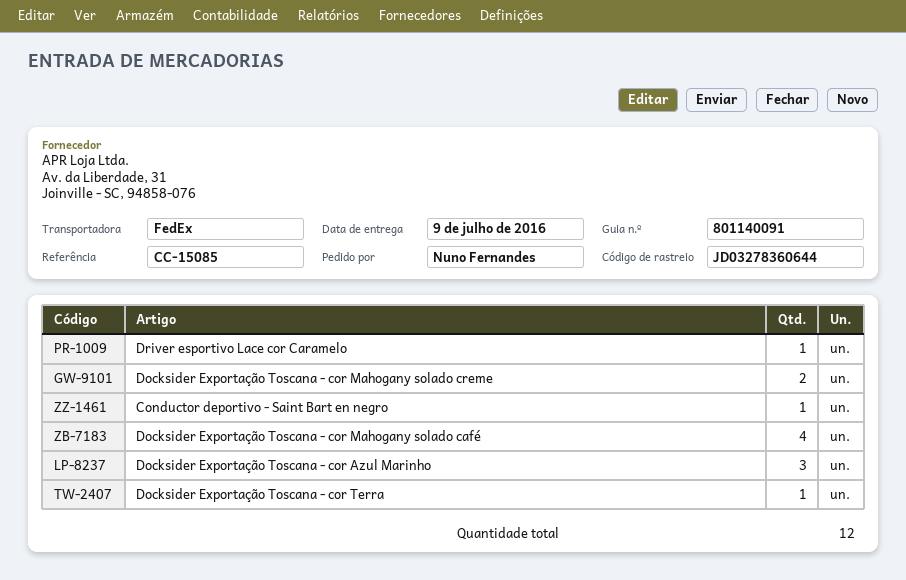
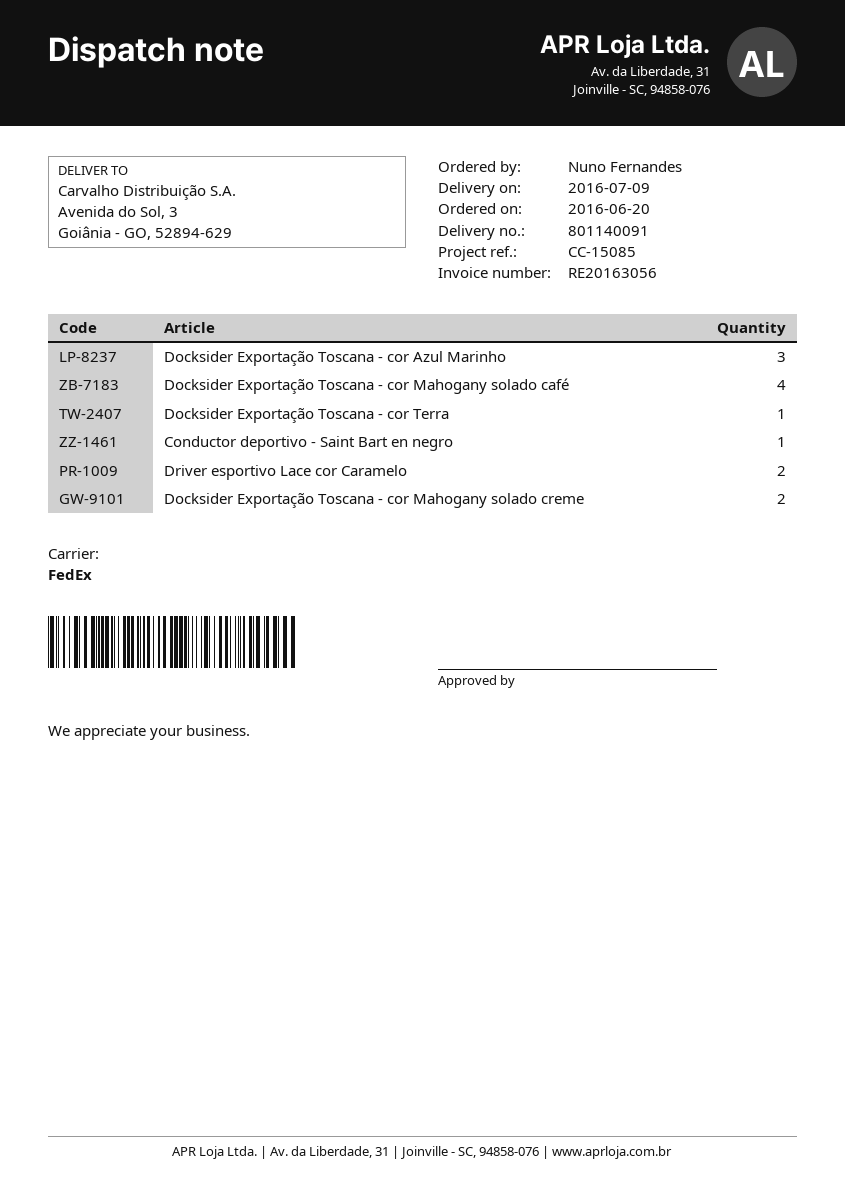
Driver esportivo Lace cor Caramelo: 1 -> 2

